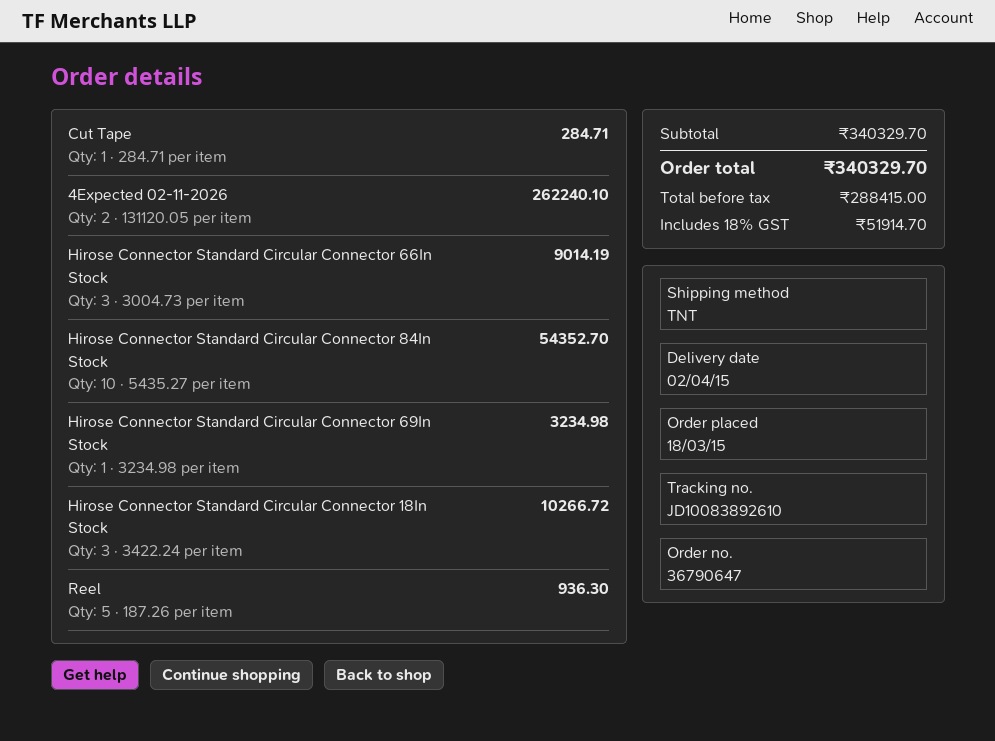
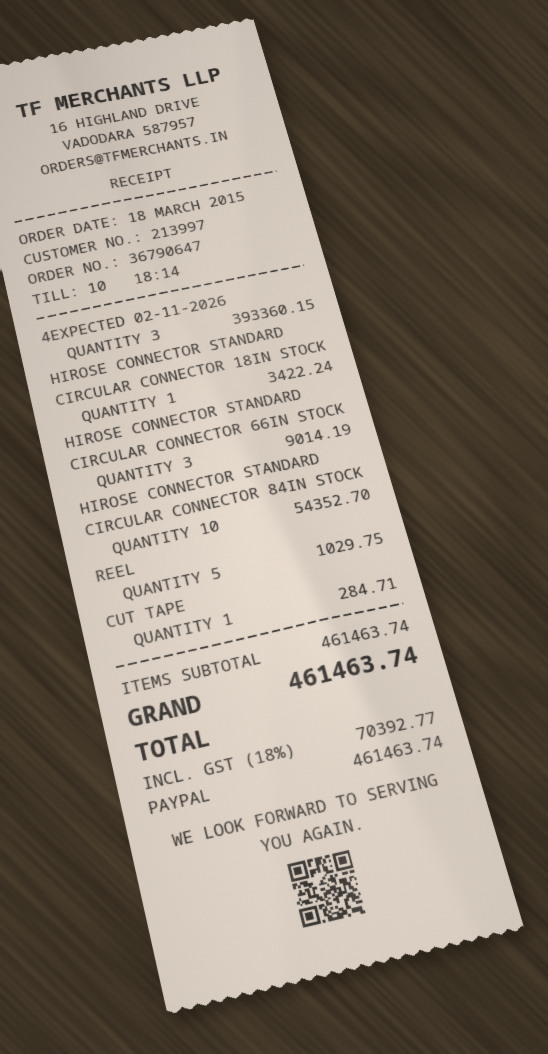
4Expected 02-11-2026: 2 for 262240.10 -> 3 for 393360.15
Hirose Connector Standard Circular Connector 69In Stock: 1 for 3234.98 -> none
Hirose Connector Standard Circular Connector 18In Stock: 3 for 10266.72 -> 1 for 3422.24
Reel: 5 for 936.30 -> 5 for 1029.75
subtotal: 340329.70 -> 461463.74
tax: 18% = 51914.70 -> 18% = 70392.77
total: 340329.70 -> 461463.74

